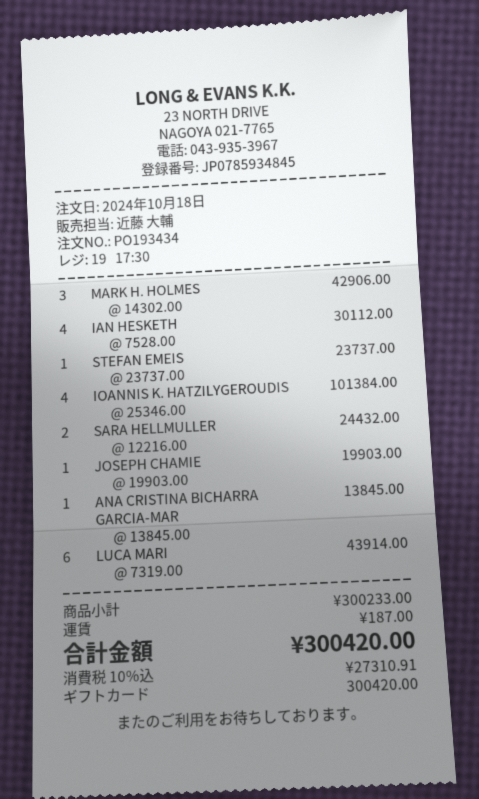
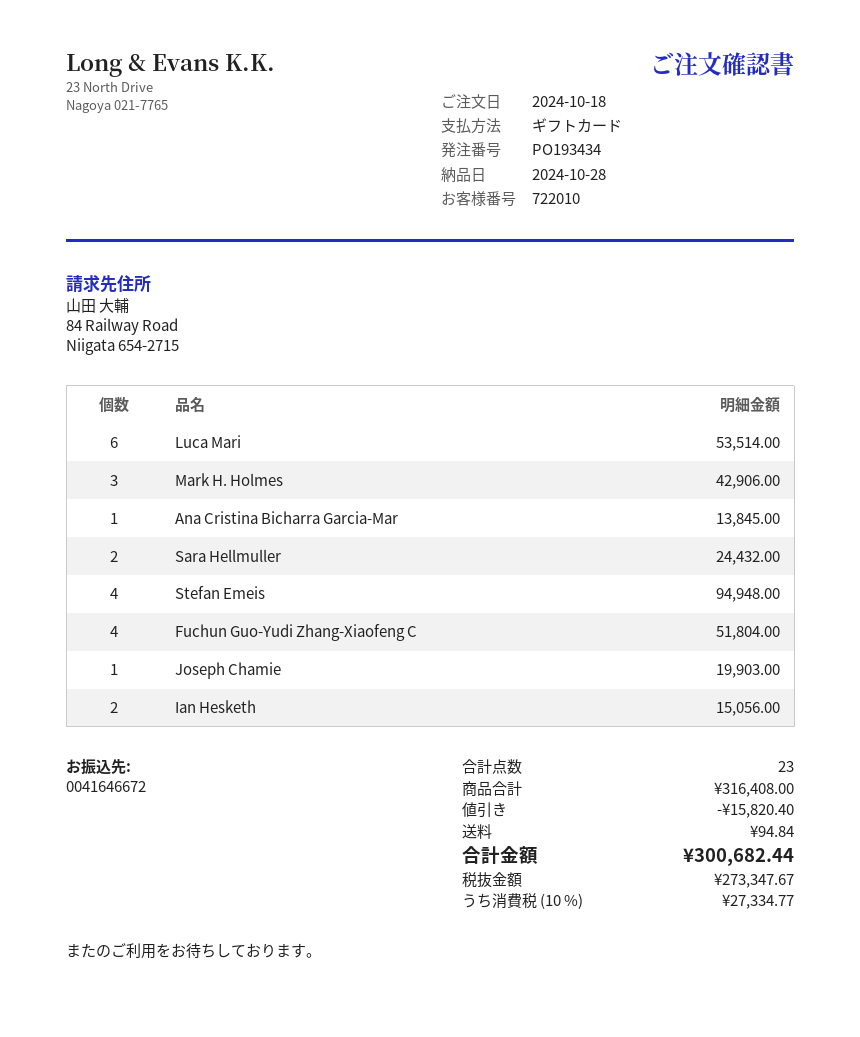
IAN HESKETH: 4 for 30112.00 -> 2 for 15056.00
STEFAN EMEIS: 1 for 23737.00 -> 4 for 94948.00
IOANNIS K. HATZILYGEROUDIS: 4 for 101384.00 -> none
LUCA MARI: 6 for 43914.00 -> 6 for 53514.00
Fuchun Guo-Yudi Zhang-Xiaofeng C: none -> 4 for 51804.00
subtotal: 300233.00 -> 316408.00
discount: none -> 15820.40
shipping: 187.00 -> 94.84
tax: 10% = 27310.91 -> 10% = 27334.77
total: 300420.00 -> 300682.44

